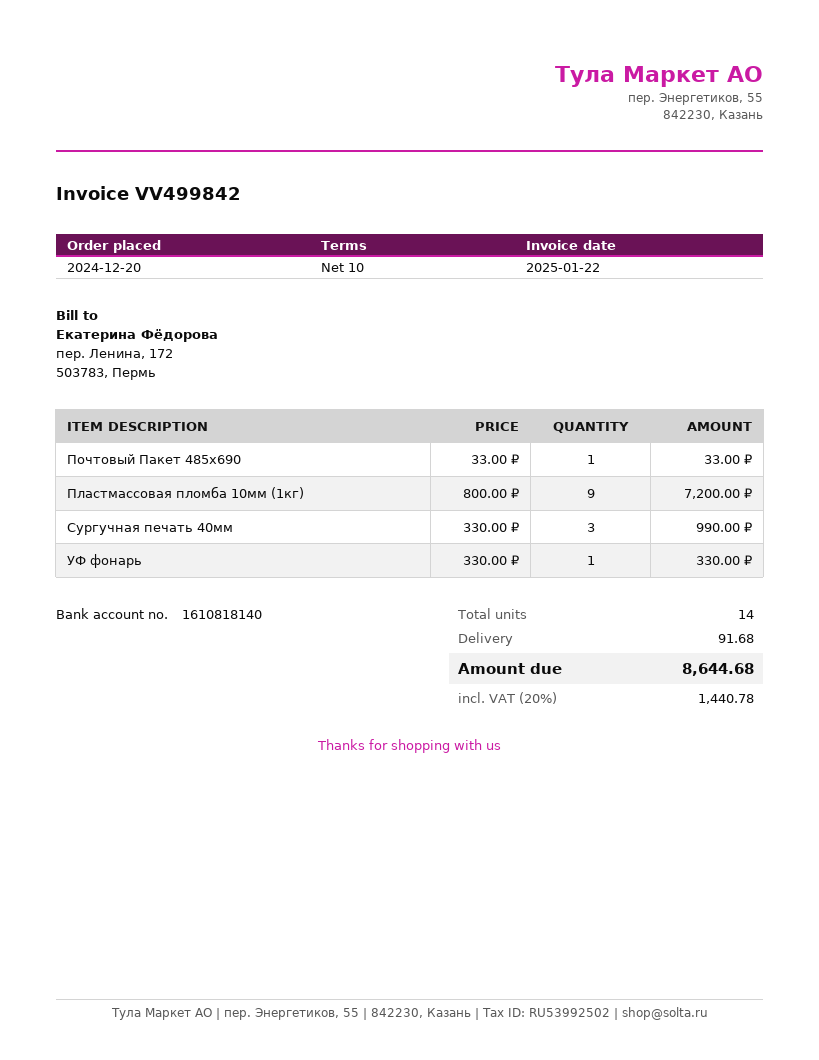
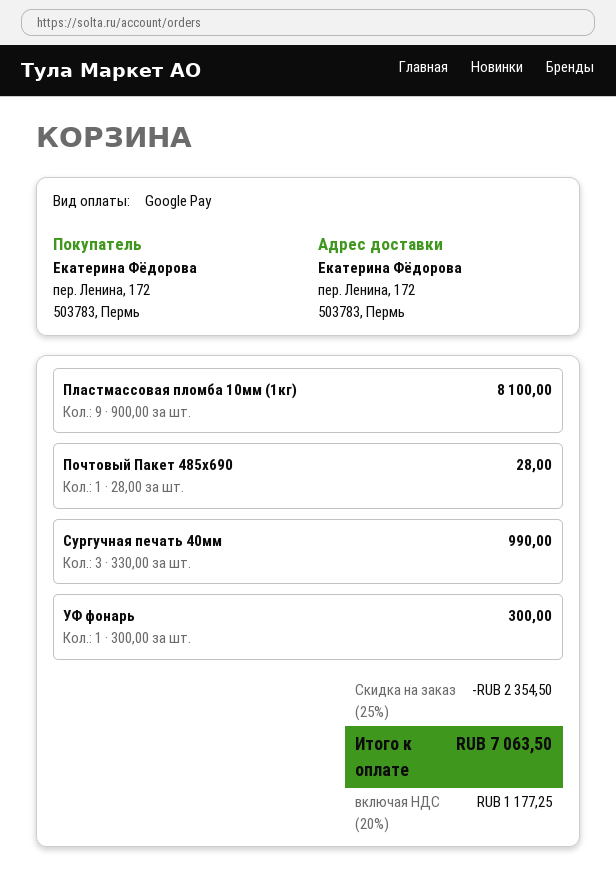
Почтовый Пакет 485х690: 1 x 33.00 = 33.00 -> 1 x 28.00 = 28.00
Пластмассовая пломба 10мм (1кг): 9 x 800.00 = 7200.00 -> 9 x 900.00 = 8100.00
УФ фонарь: 1 x 330.00 = 330.00 -> 1 x 300.00 = 300.00
discount: none -> 25% = 2354.50
shipping: 91.68 -> none
tax: 20% = 1440.78 -> 20% = 1177.25
total: 8644.68 -> 7063.50

